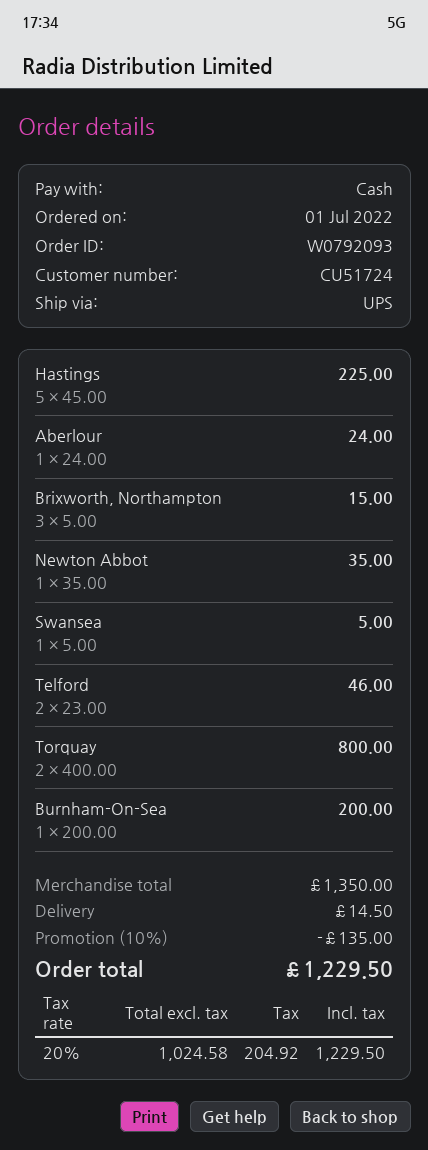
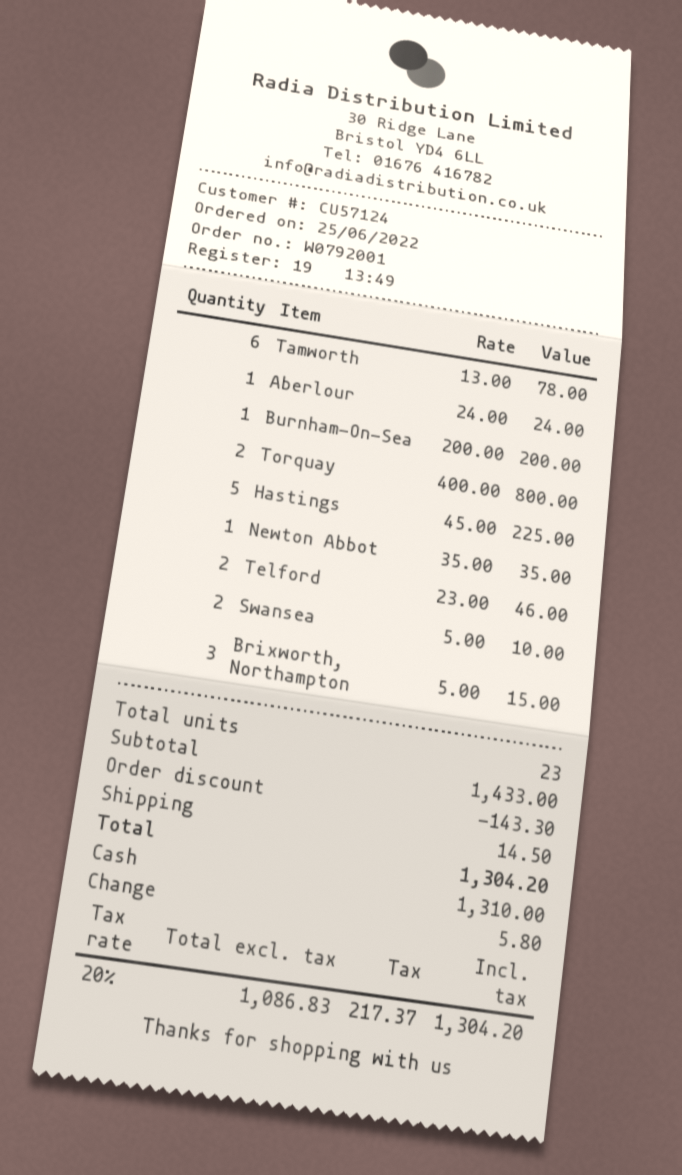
order number: W0792093 -> W0792001
order date: 2022-07-01 -> 2022-06-25
customer number: CU51724 -> CU57124
Swansea: 1 x 5.00 = 5.00 -> 2 x 5.00 = 10.00
Tamworth: none -> 6 x 13.00 = 78.00
subtotal: 1350.00 -> 1433.00
discount: 135.00 -> 143.30
net: 1024.58 -> 1086.83
tax: 20% = 204.92 -> 20% = 217.37
total: 1229.50 -> 1304.20

